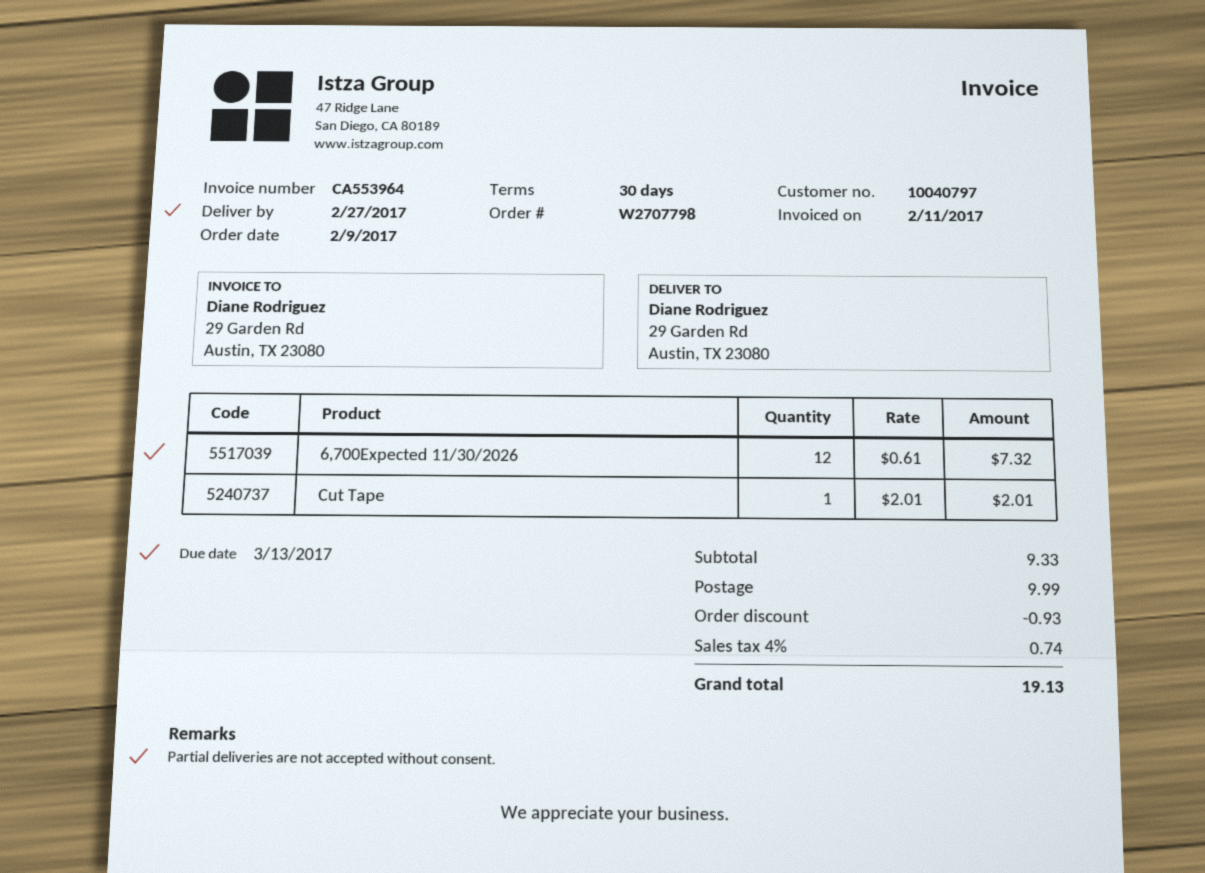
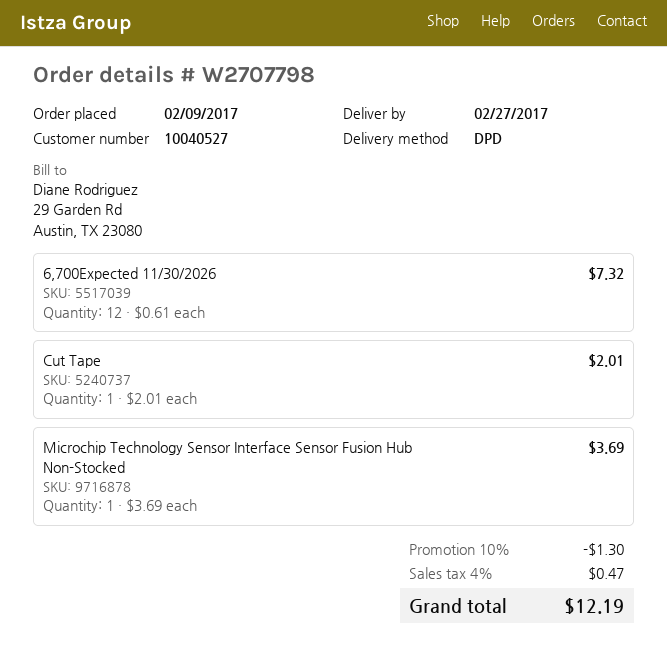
customer number: 10040797 -> 10040527
Microchip Technology Sensor Interface Sensor Fusion Hub Non-Stocked: none -> 1 x 3.69 = 3.69
discount: 0.93 -> 1.30
shipping: 9.99 -> none
tax: 4% = 0.74 -> 4% = 0.47
total: 19.13 -> 12.19

